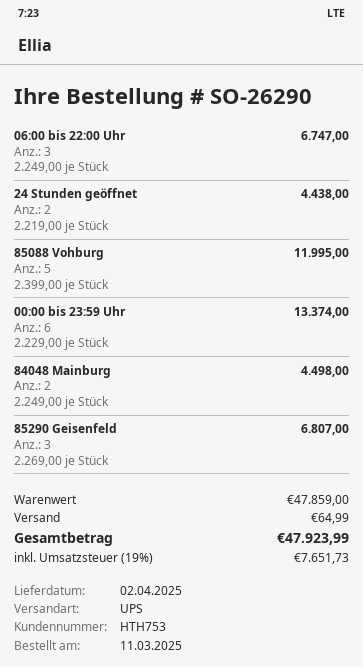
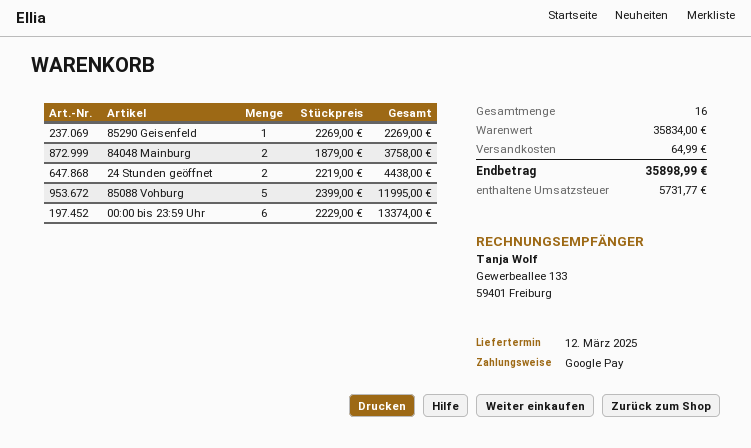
delivery date: 2025-04-02 -> 2025-03-12
06:00 bis 22:00 Uhr: 3 x 2249.00 = 6747.00 -> none
84048 Mainburg: 2 x 2249.00 = 4498.00 -> 2 x 1879.00 = 3758.00
85290 Geisenfeld: 3 x 2269.00 = 6807.00 -> 1 x 2269.00 = 2269.00
subtotal: 47859.00 -> 35834.00
tax: 7651.73 -> 5731.77
total: 47923.99 -> 35898.99

